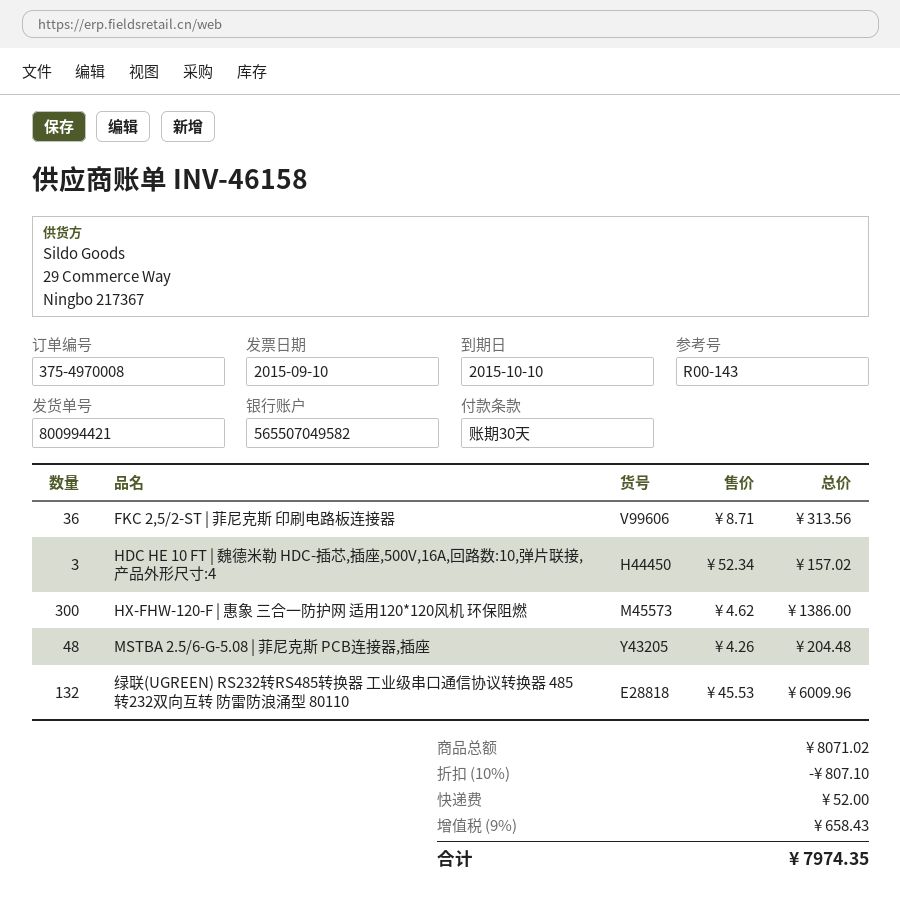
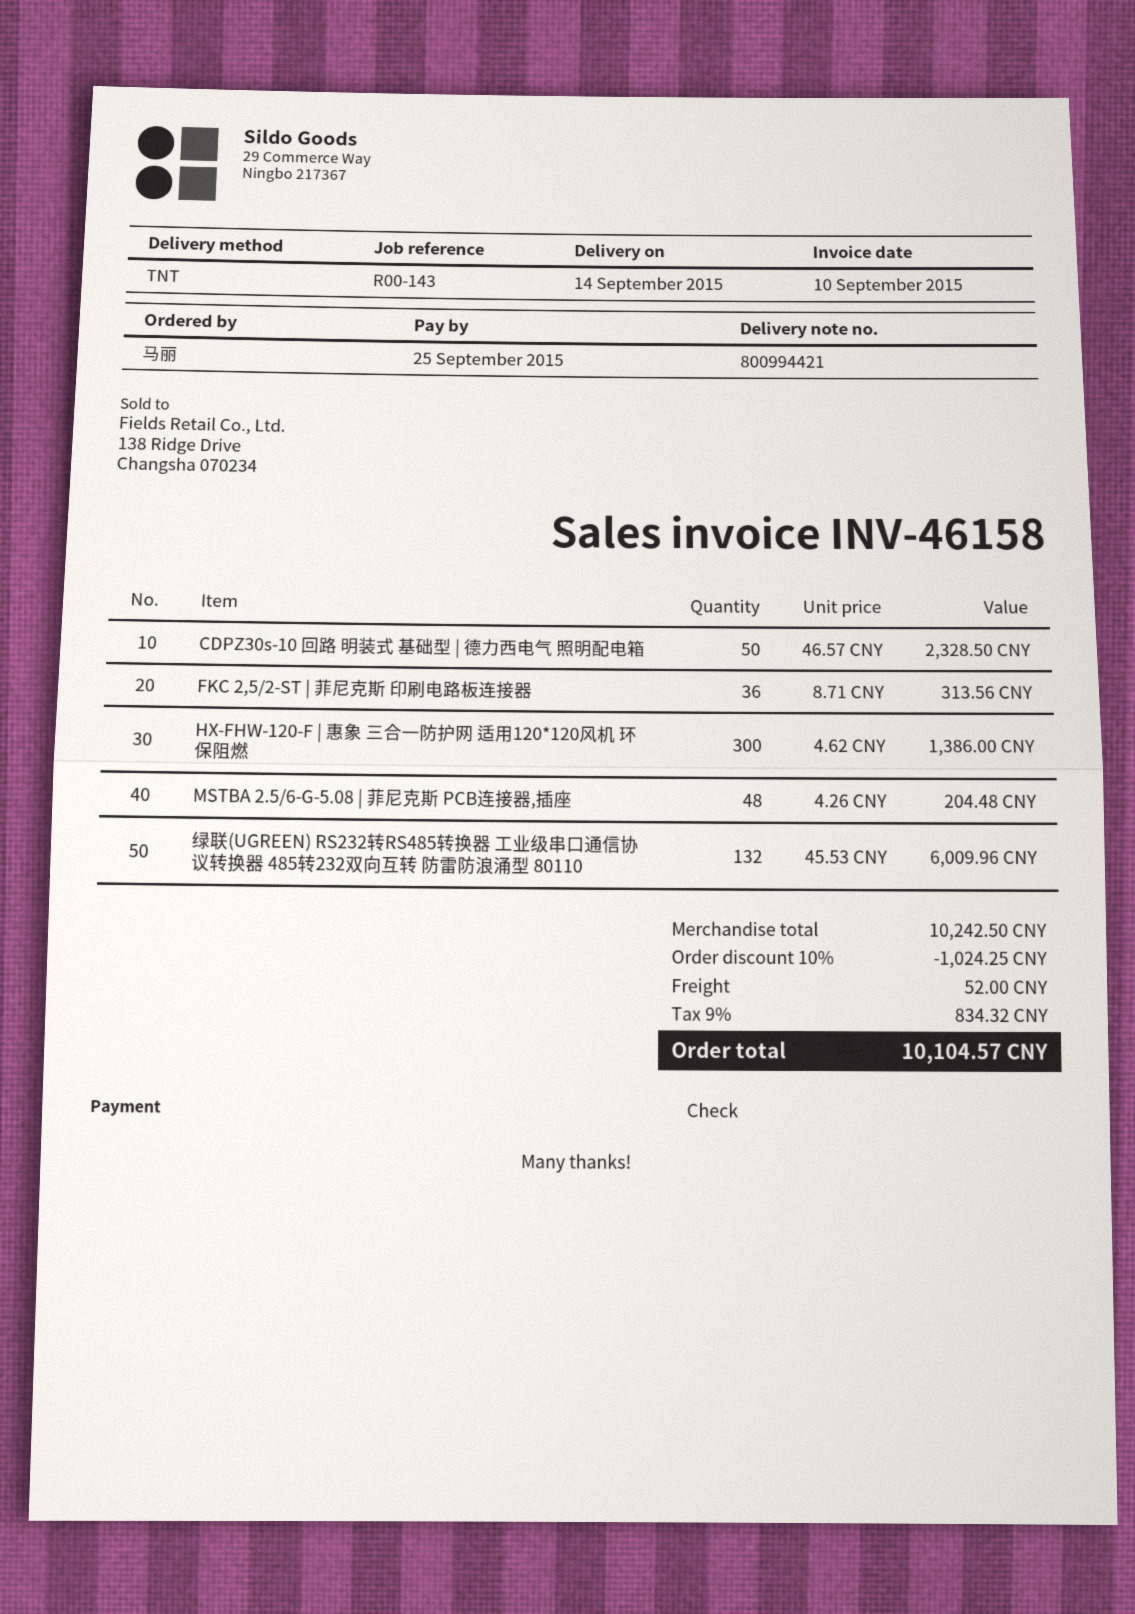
due date: 2015-10-10 -> 2015-09-25
HDC HE 10 FT | 魏德米勒 HDC-插芯,插座,500V,16A,回路数:10,弹片联接,产品外形尺寸:4: 3 x 52.34 = 157.02 -> none
CDPZ30s-10 回路 明装式 基础型 | 德力西电气 照明配电箱: none -> 50 x 46.57 = 2328.50
subtotal: 8071.02 -> 10242.50
discount: 10% = 807.10 -> 10% = 1024.25
tax: 9% = 658.43 -> 9% = 834.32
total: 7974.35 -> 10104.57

